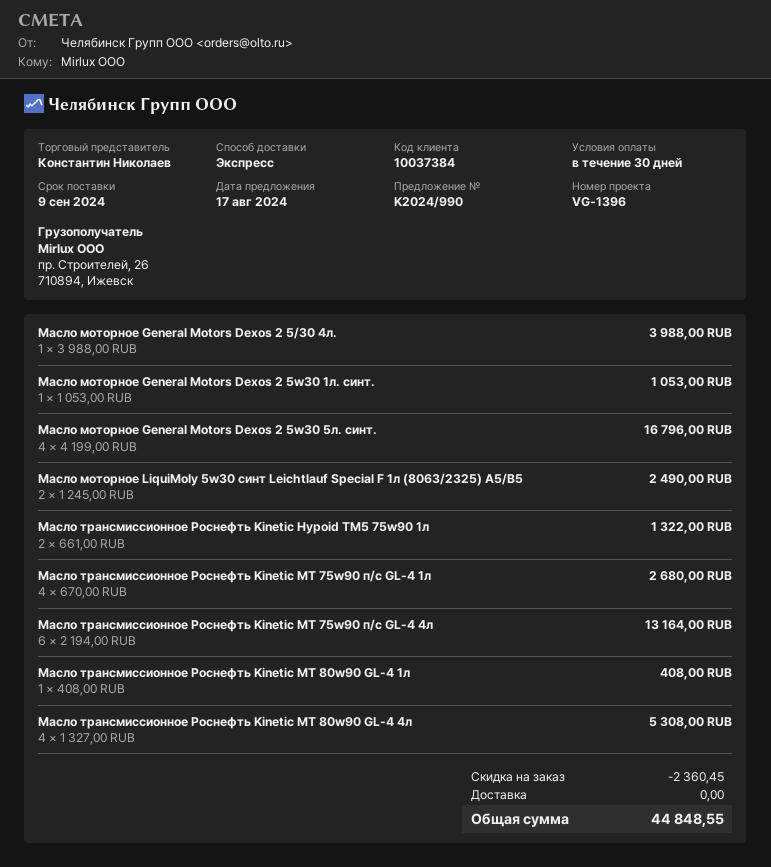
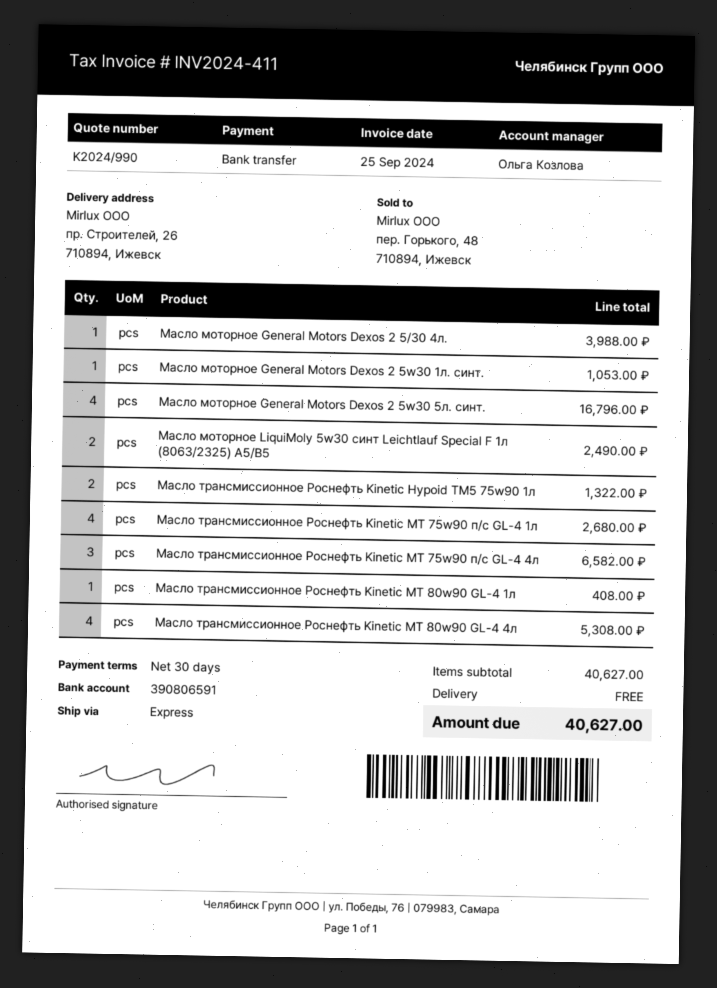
sales rep: Константин Николаев -> Ольга Козлова
Масло трансмиссионное Роснефть Kinetic МТ 75w90 п/с GL-4 4л: 6 for 13164.00 -> 3 for 6582.00
discount: 2360.45 -> none
total: 44848.55 -> 40627.00

